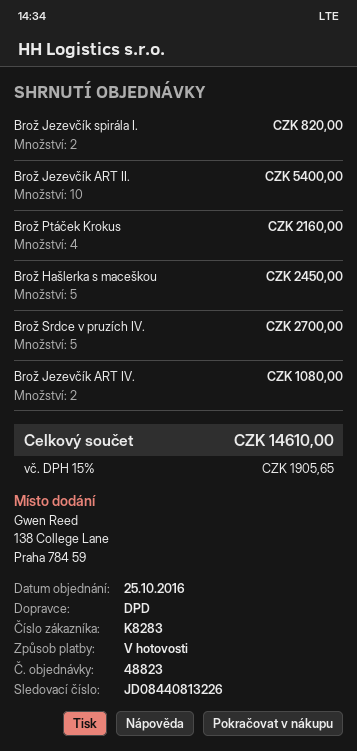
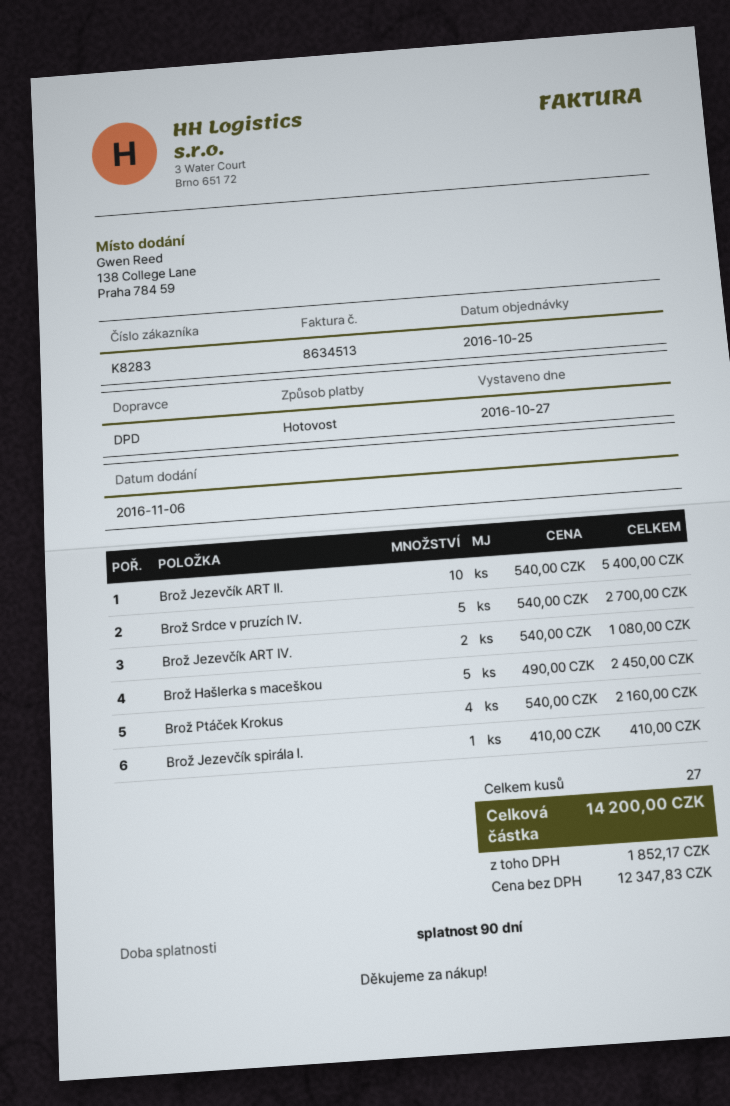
Brož Jezevčík spirála I.: 2 for 820.00 -> 1 for 410.00
tax: 1905.65 -> 1852.17
total: 14610.00 -> 14200.00

